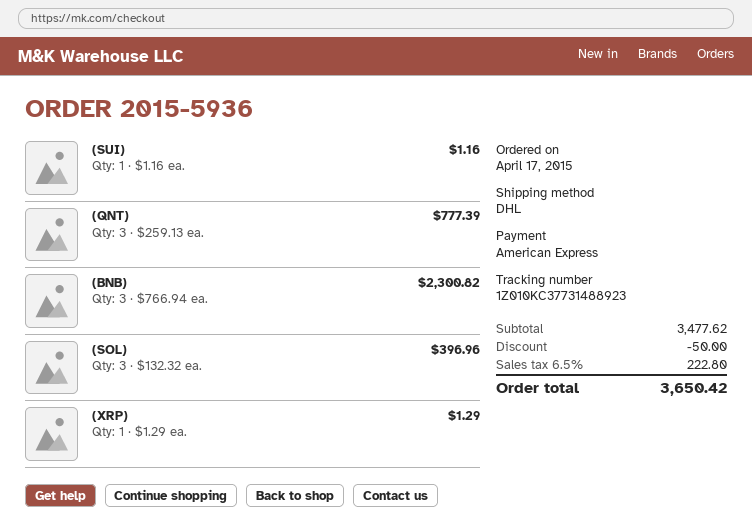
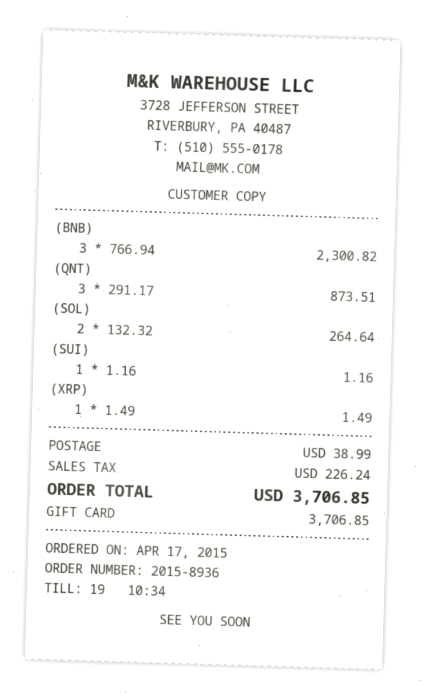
order number: 2015-5936 -> 2015-8936
payment method: American Express -> gift card
(QNT): 3 x 259.13 = 777.39 -> 3 x 291.17 = 873.51
(SOL): 3 x 132.32 = 396.96 -> 2 x 132.32 = 264.64
(XRP): 1 x 1.29 = 1.29 -> 1 x 1.49 = 1.49
discount: 50.00 -> none
shipping: none -> 38.99
tax: 222.80 -> 226.24
total: 3650.42 -> 3706.85

